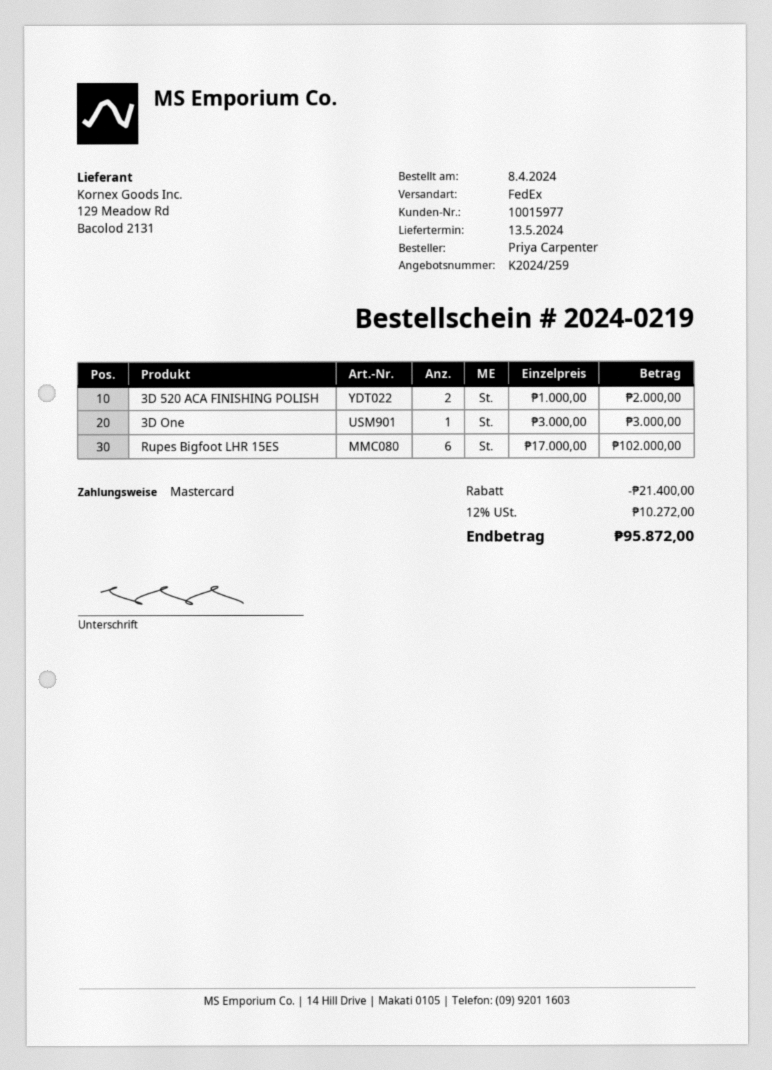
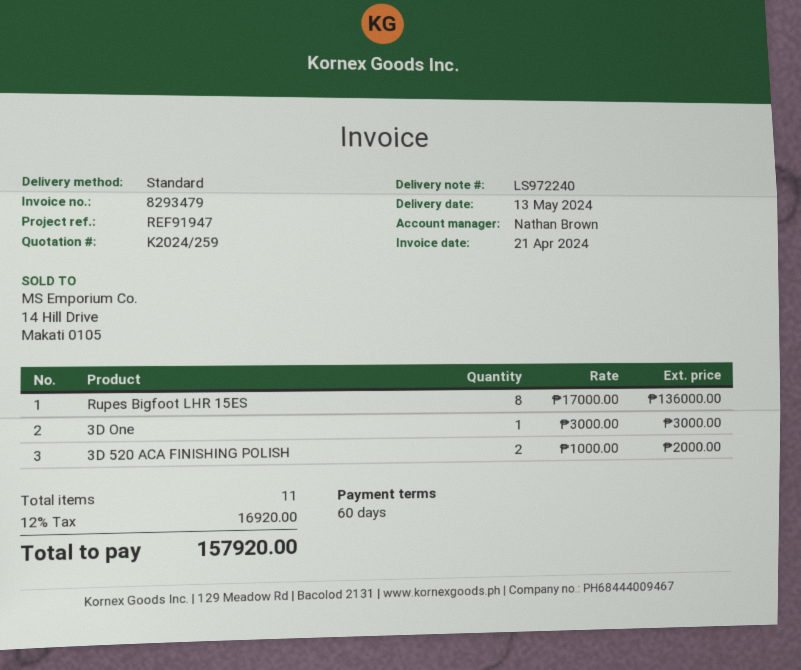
shipping method: FedEx -> standard
Rupes Bigfoot LHR 15ES: 6 x 17000.00 = 102000.00 -> 8 x 17000.00 = 136000.00
discount: 21400.00 -> none
tax: 12% = 10272.00 -> 12% = 16920.00
total: 95872.00 -> 157920.00

